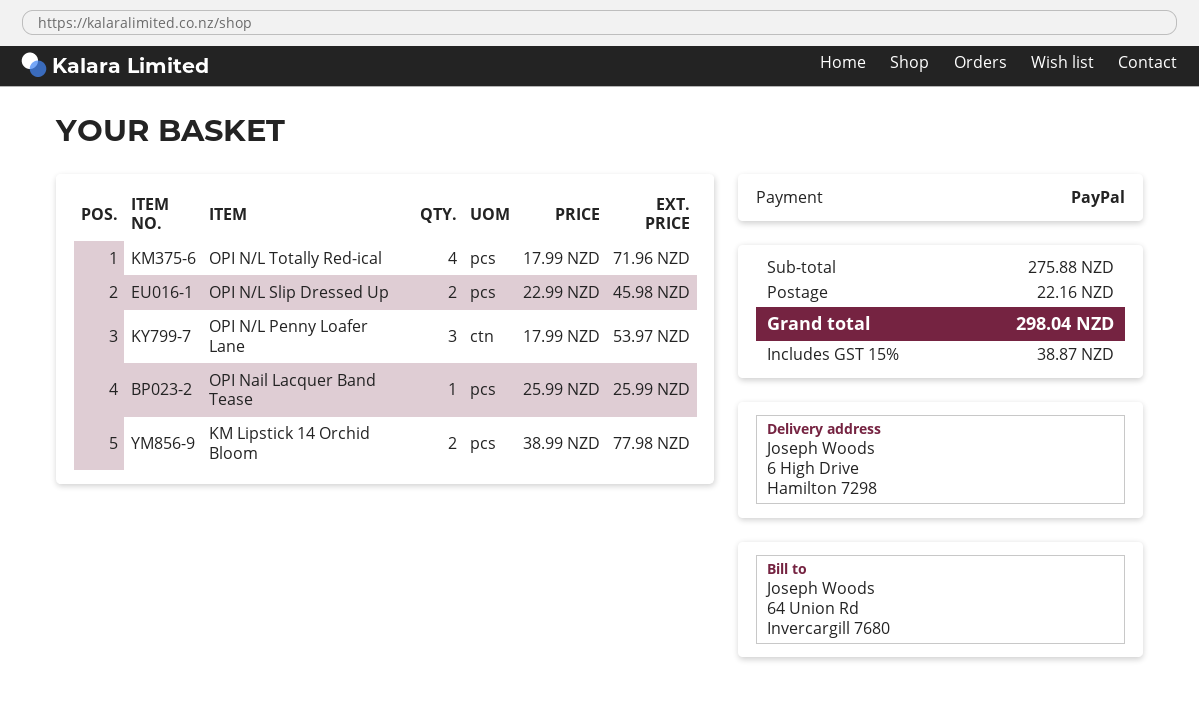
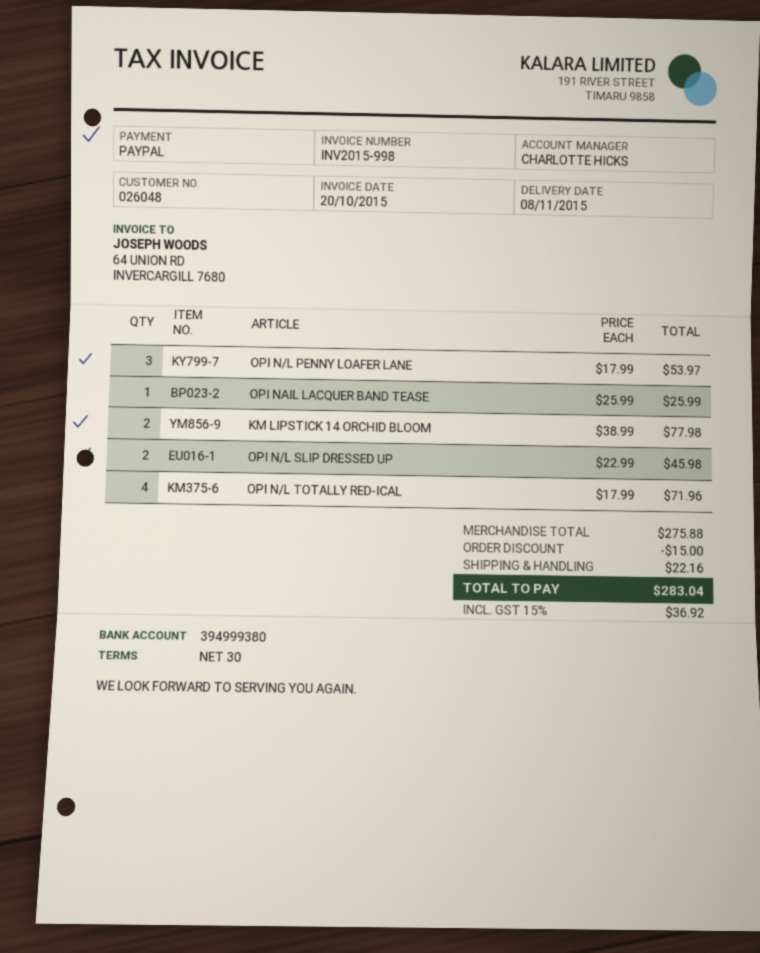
discount: none -> 15.00
tax: 15% = 38.87 -> 15% = 36.92
total: 298.04 -> 283.04

